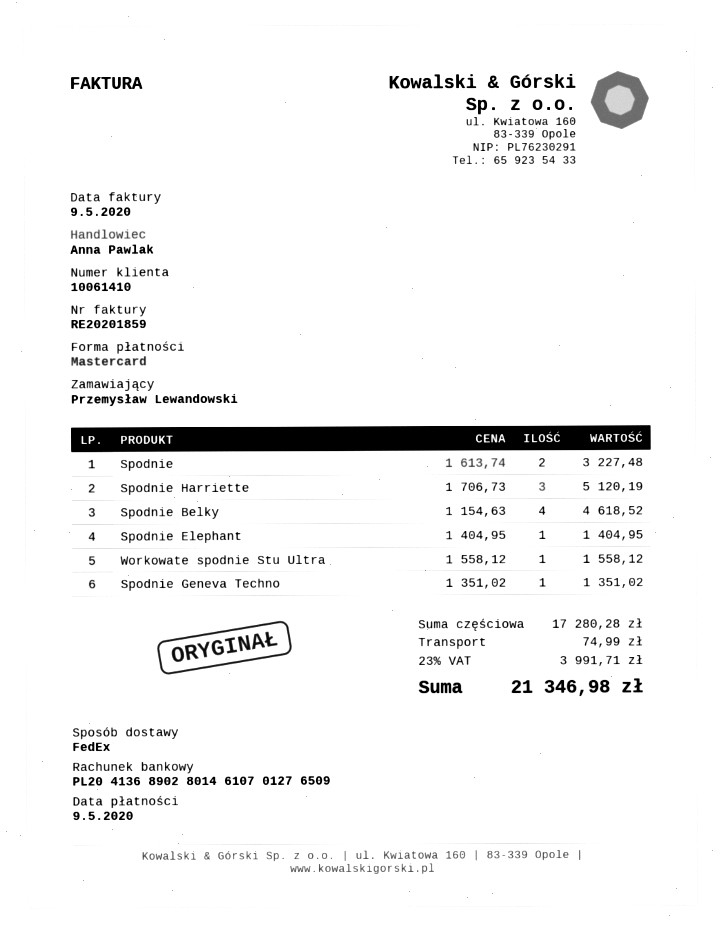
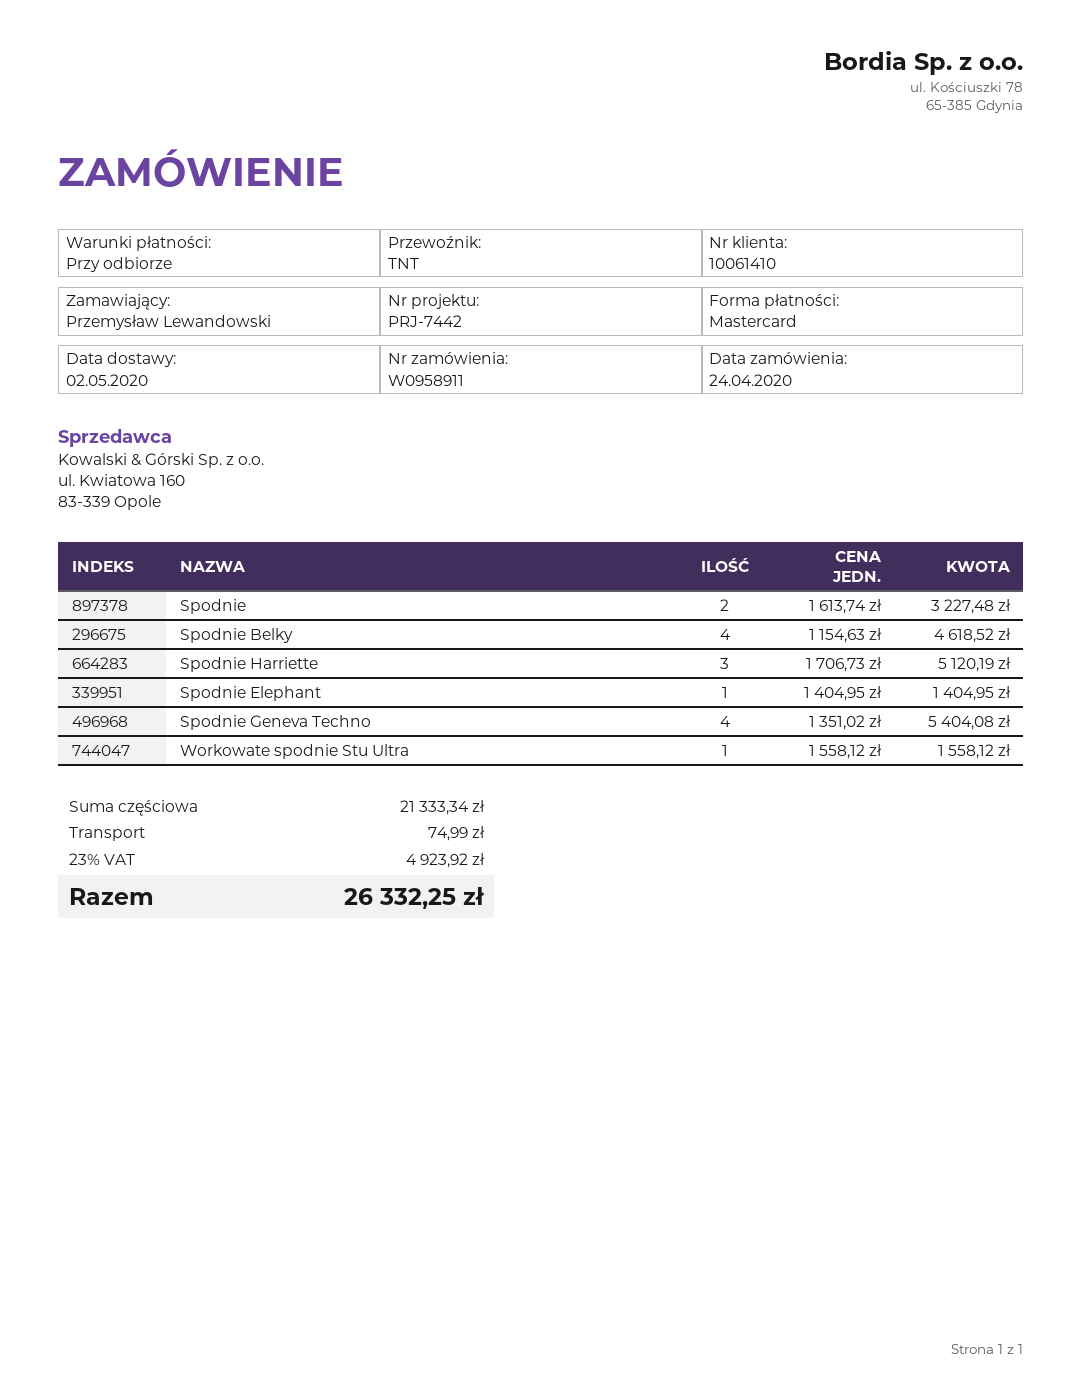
shipping method: FedEx -> TNT
Spodnie Geneva Techno: 1 x 1351.02 = 1351.02 -> 4 x 1351.02 = 5404.08
subtotal: 17280.28 -> 21333.34
tax: 23% = 3991.71 -> 23% = 4923.92
total: 21346.98 -> 26332.25

